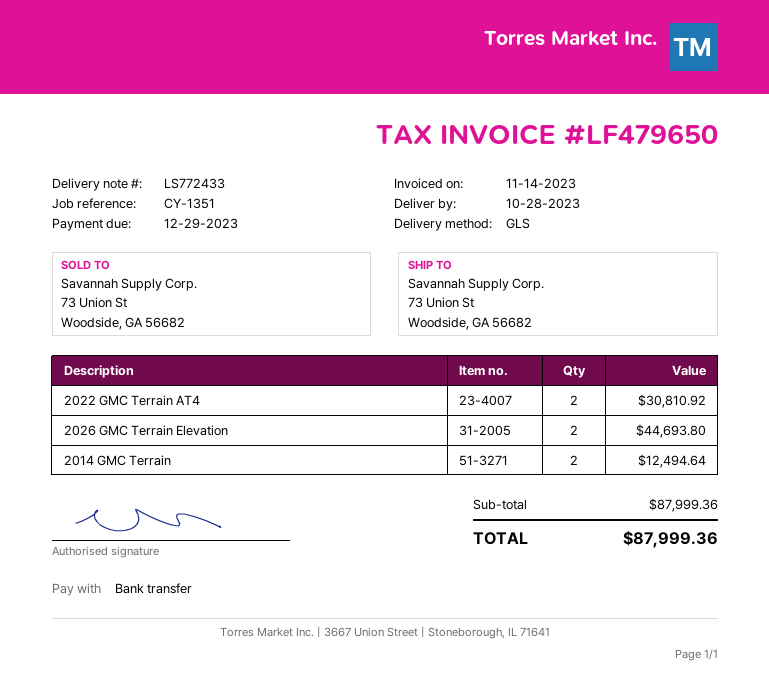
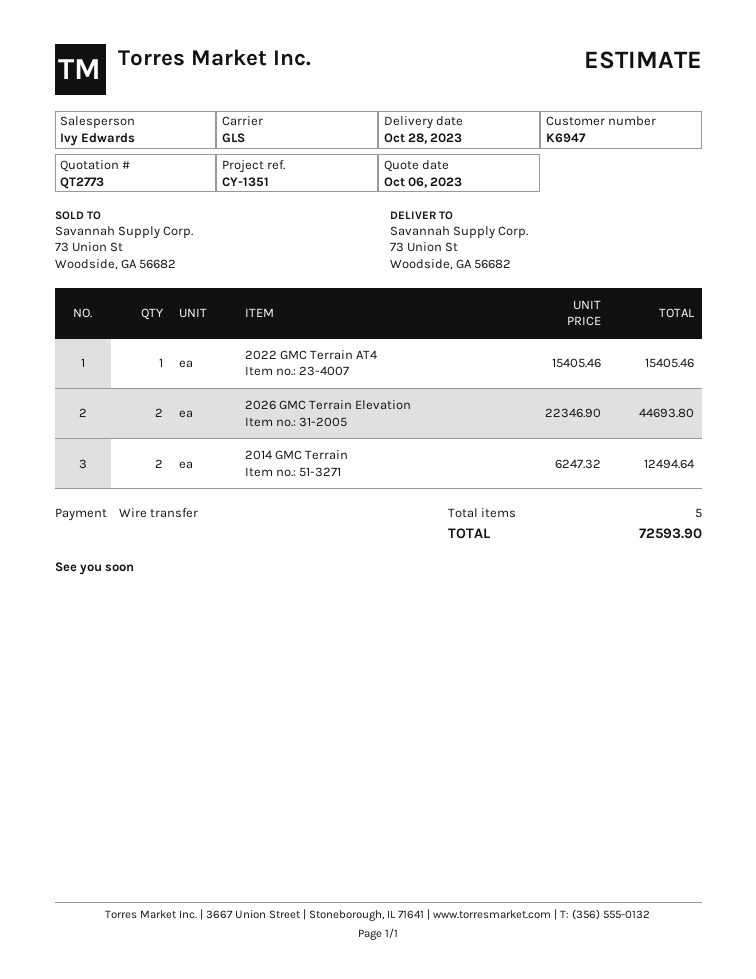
2022 GMC Terrain AT4: 2 for 30810.92 -> 1 for 15405.46
total: 87999.36 -> 72593.90

